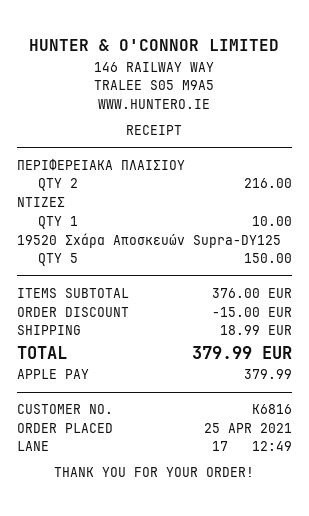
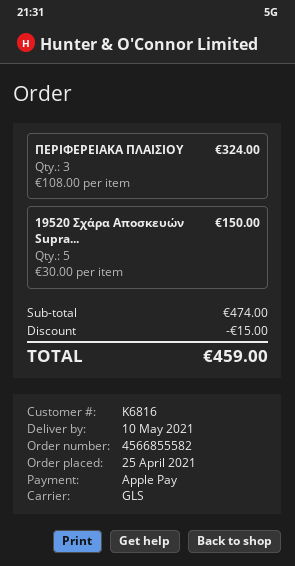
ΠΕΡΙΦΕΡΕΙΑΚΑ ΠΛΑΙΣΙΟΥ: 2 for 216.00 -> 3 for 324.00
ΝΤΙΖΕΣ: 1 for 10.00 -> none
subtotal: 376.00 -> 474.00
shipping: 18.99 -> none
total: 379.99 -> 459.00

